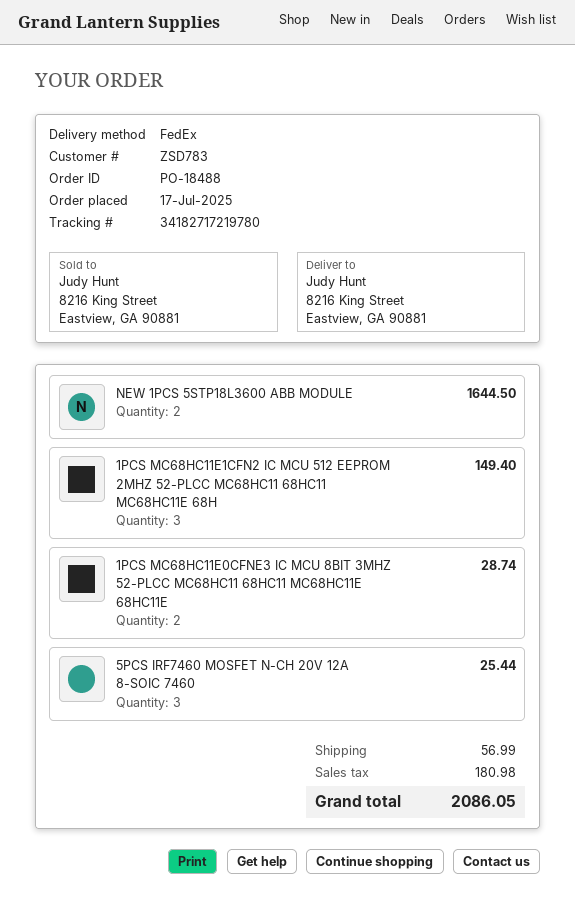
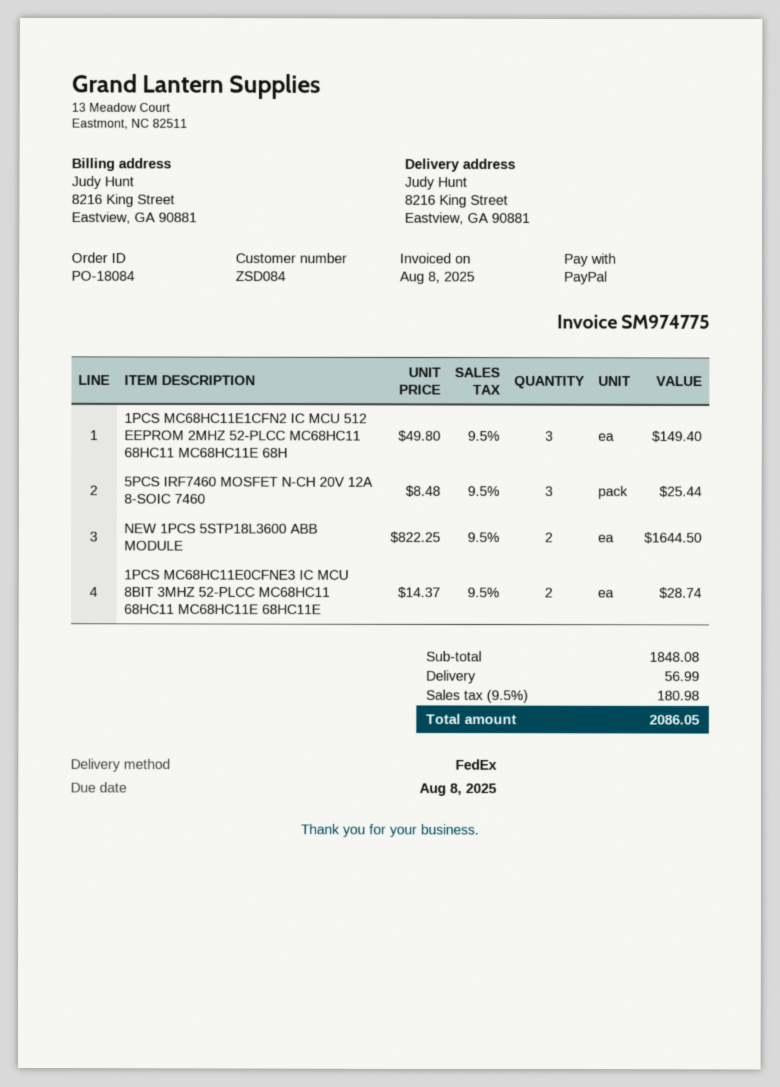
order number: PO-18488 -> PO-18084
customer number: ZSD783 -> ZSD084

